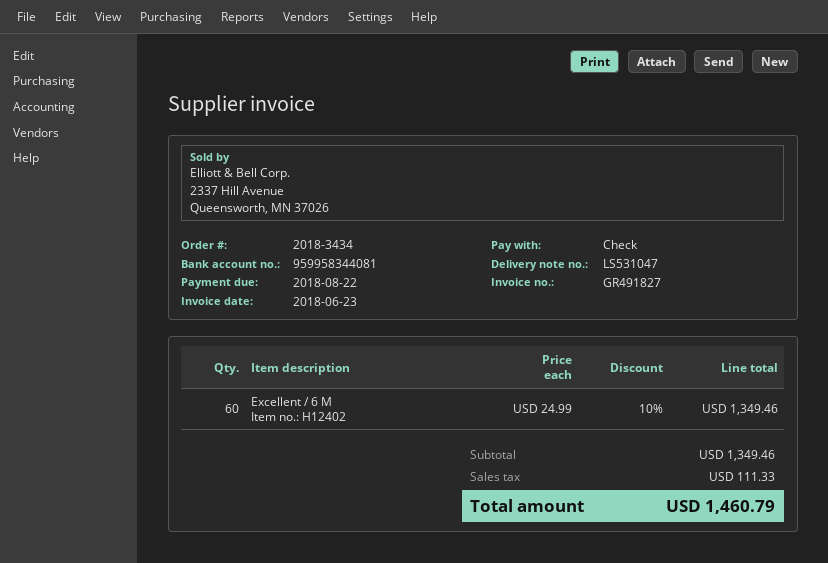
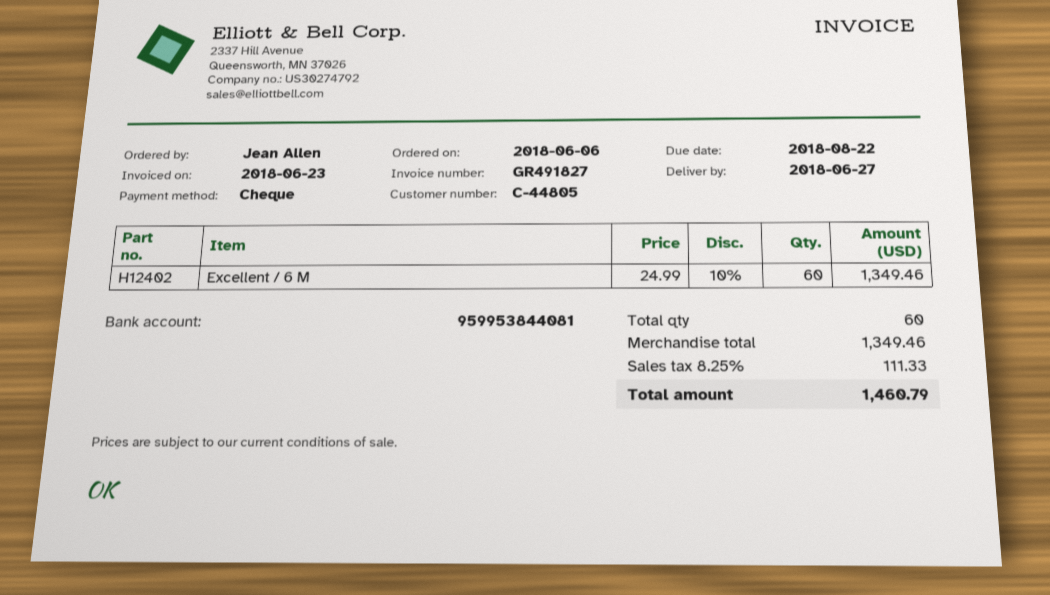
bank account: 959958344081 -> 959953844081

